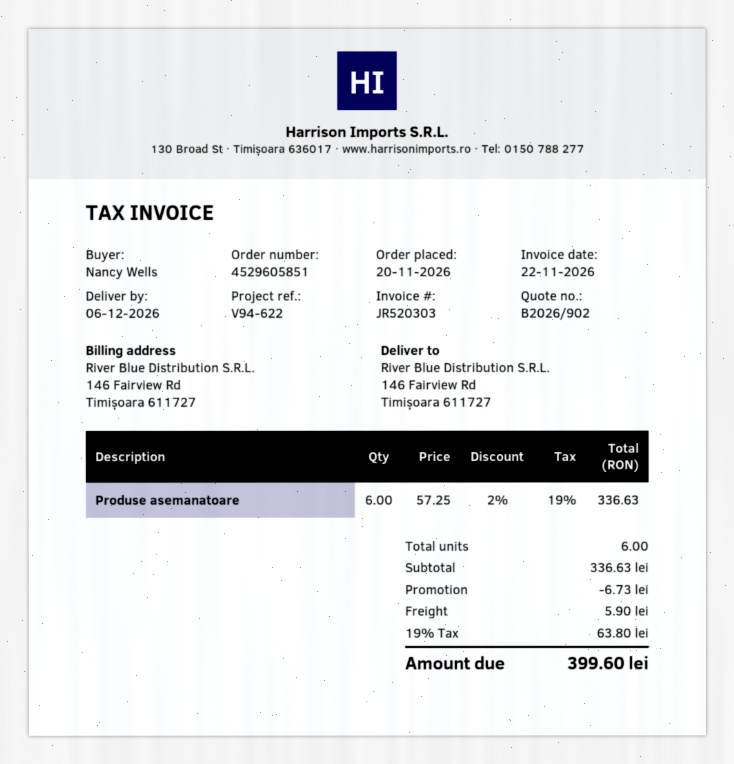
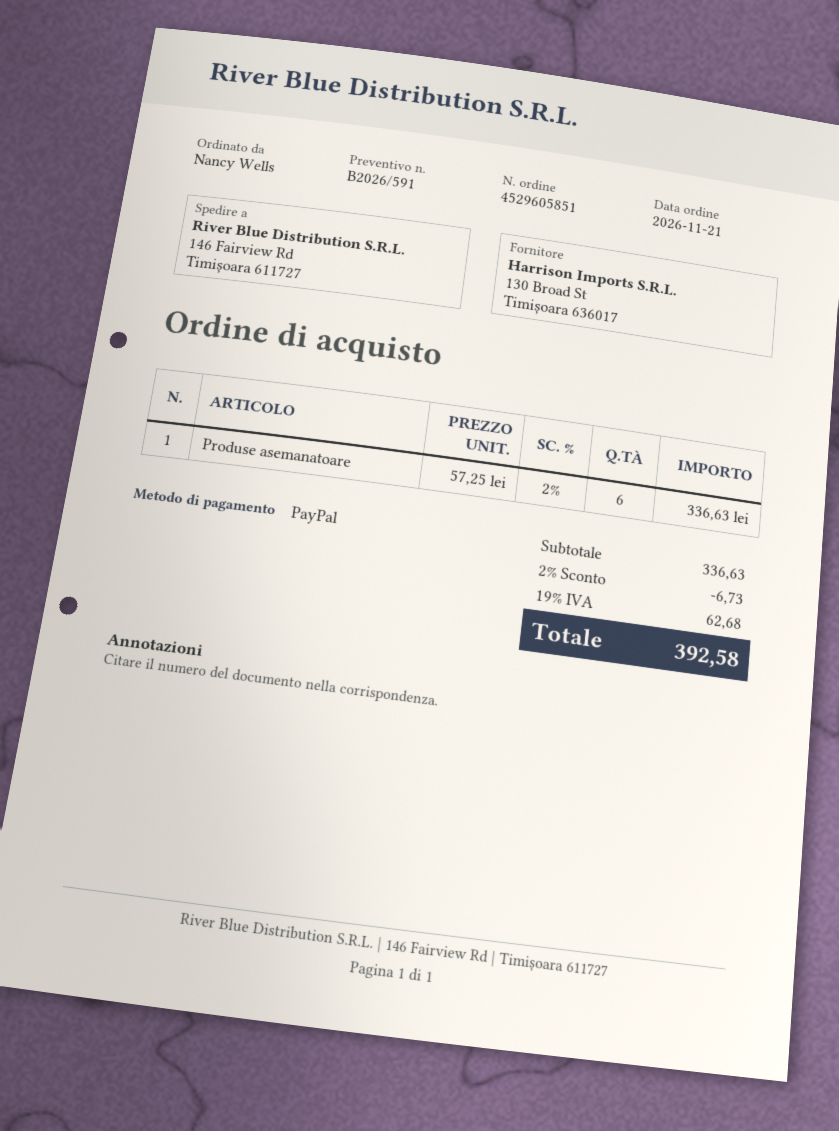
quote number: B2026/902 -> B2026/591
order date: 2026-11-20 -> 2026-11-21
shipping: 5.90 -> none
tax: 19% = 63.80 -> 19% = 62.68
total: 399.60 -> 392.58

